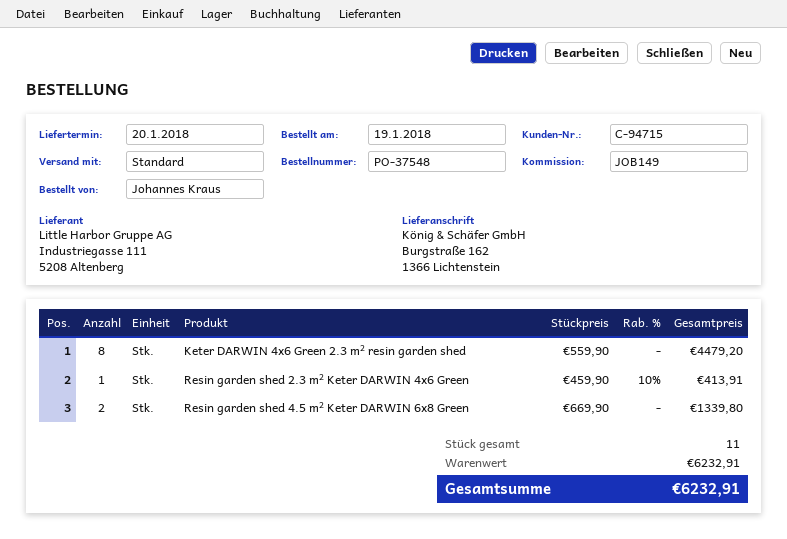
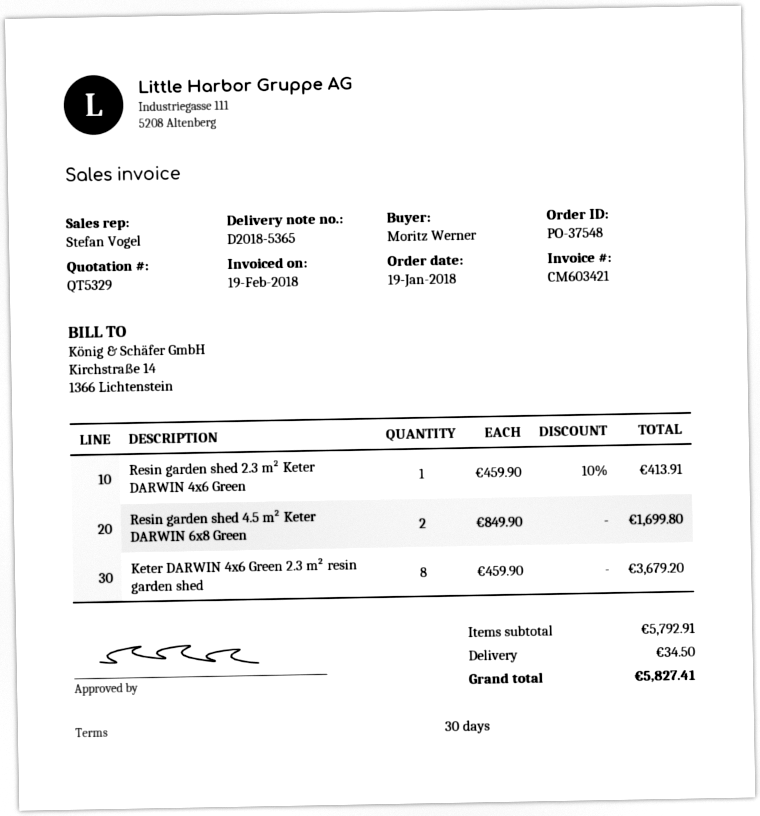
ordered by: Johannes Kraus -> Moritz Werner
Keter DARWIN 4x6 Green 2.3 m² resin garden shed: 8 x 559.90 = 4479.20 -> 8 x 459.90 = 3679.20
Resin garden shed 4.5 m² Keter DARWIN 6x8 Green: 2 x 669.90 = 1339.80 -> 2 x 849.90 = 1699.80
subtotal: 6232.91 -> 5792.91
shipping: none -> 34.50
total: 6232.91 -> 5827.41

